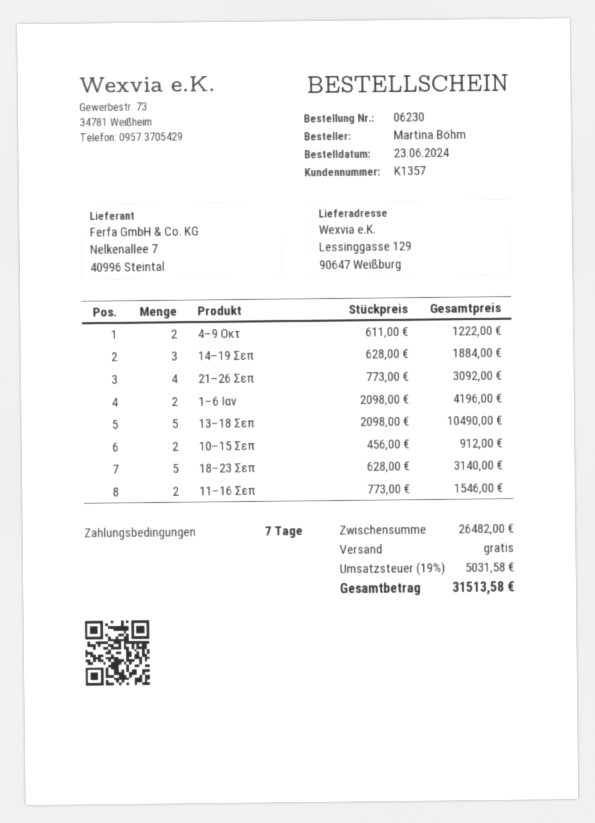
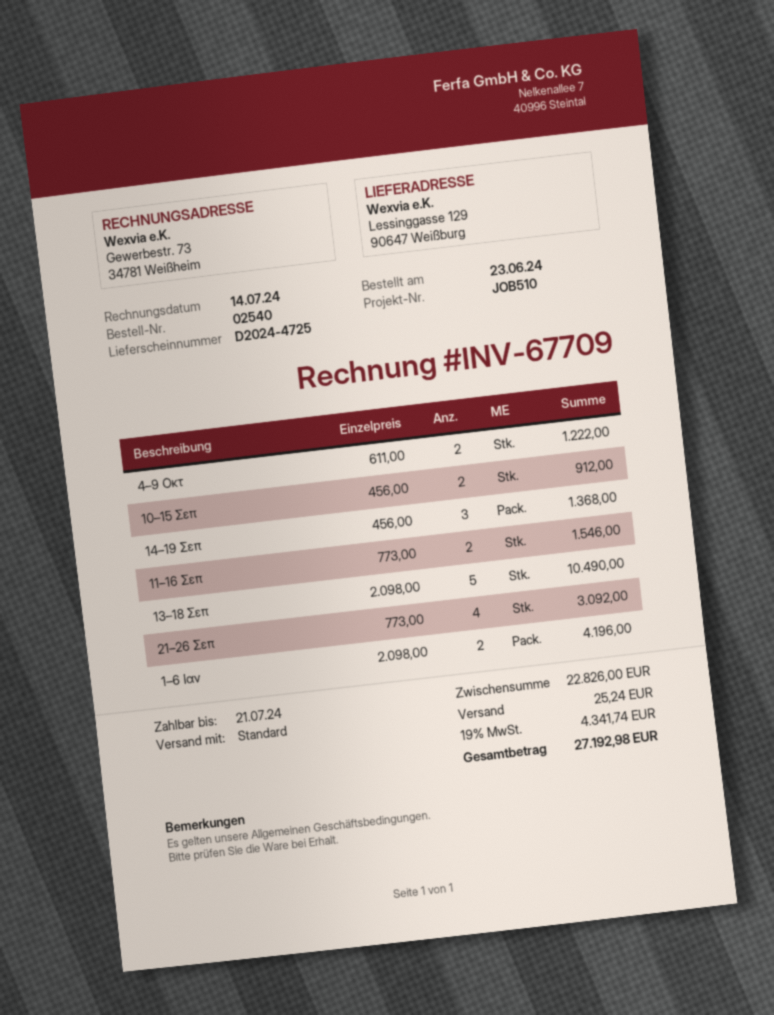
order number: 06230 -> 02540
14–19 Σεπ: 3 x 628.00 = 1884.00 -> 3 x 456.00 = 1368.00
18–23 Σεπ: 5 x 628.00 = 3140.00 -> none
subtotal: 26482.00 -> 22826.00
shipping: 0.00 -> 25.24
tax: 19% = 5031.58 -> 19% = 4341.74
total: 31513.58 -> 27192.98

